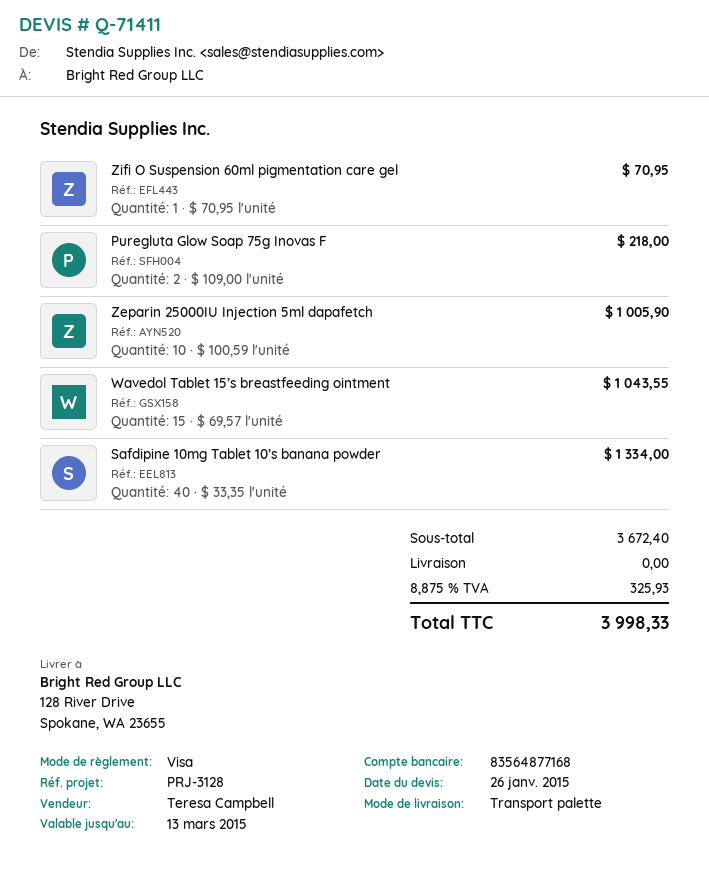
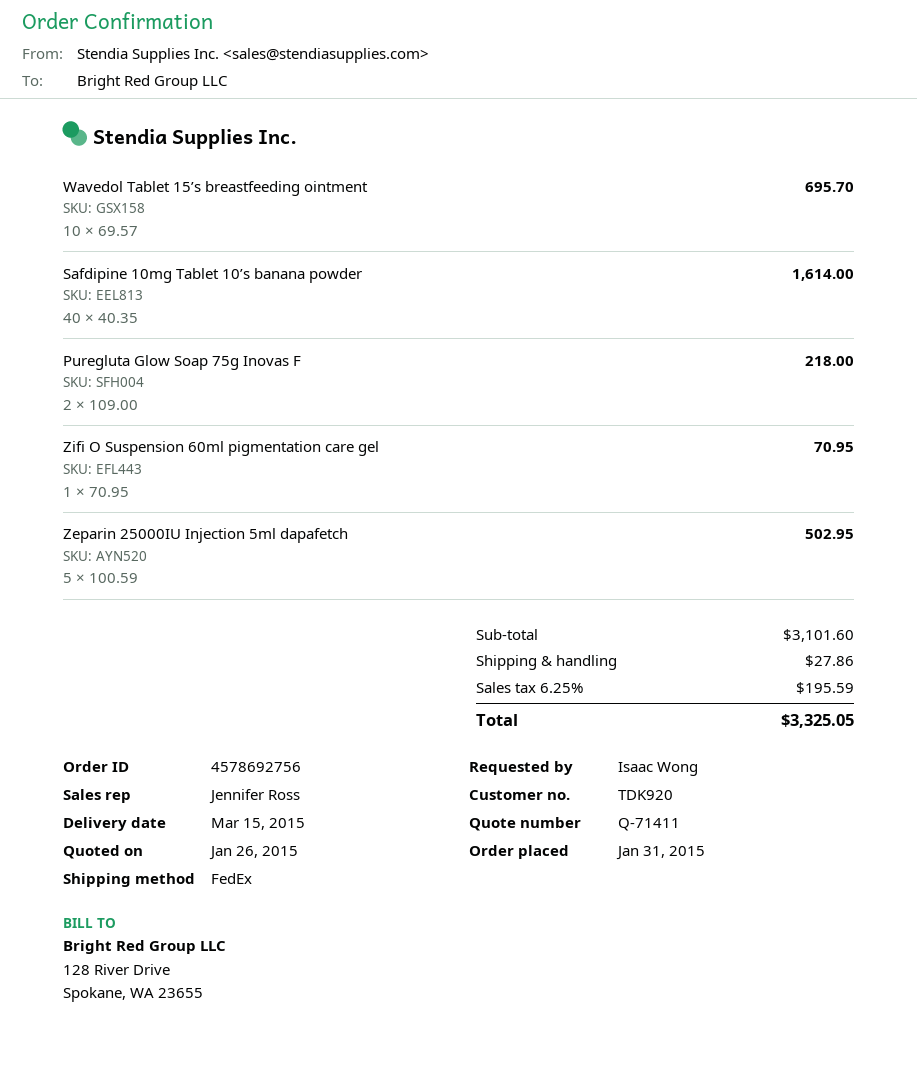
sales rep: Teresa Campbell -> Jennifer Ross
shipping method: pallet freight -> FedEx
Zeparin 25000IU Injection 5ml dapafetch: 10 x 100.59 = 1005.90 -> 5 x 100.59 = 502.95
Wavedol Tablet 15’s breastfeeding ointment: 15 x 69.57 = 1043.55 -> 10 x 69.57 = 695.70
Safdipine 10mg Tablet 10’s banana powder: 40 x 33.35 = 1334.00 -> 40 x 40.35 = 1614.00
subtotal: 3672.40 -> 3101.60
shipping: 0.00 -> 27.86
tax: 8.875% = 325.93 -> 6.25% = 195.59
total: 3998.33 -> 3325.05

